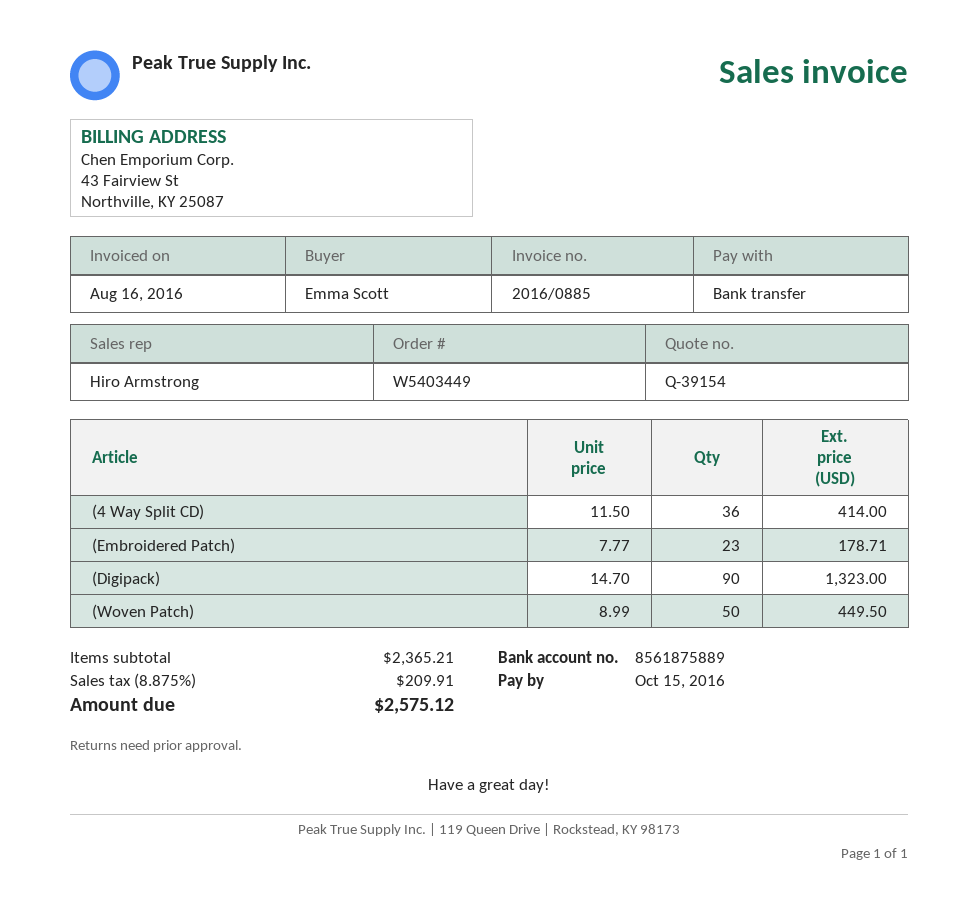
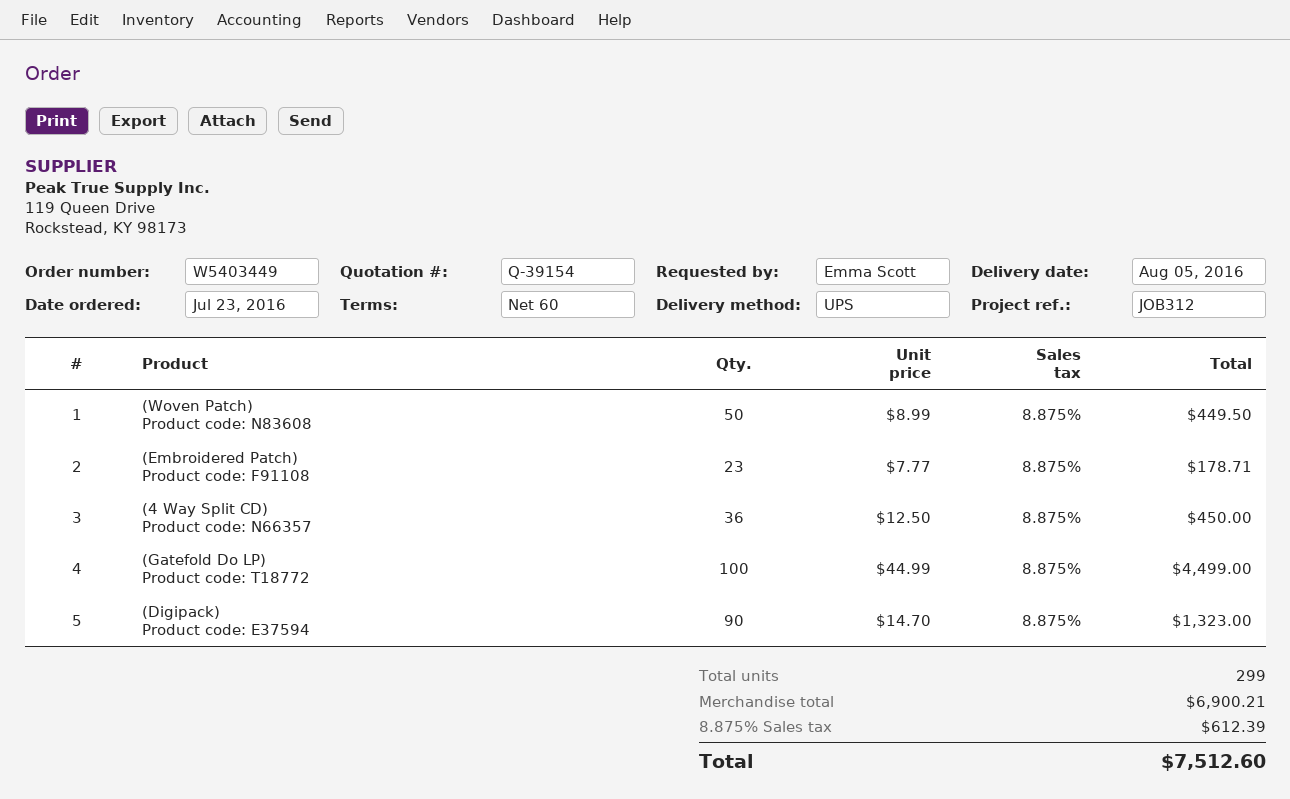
(4 Way Split CD): 36 x 11.50 = 414.00 -> 36 x 12.50 = 450.00
(Gatefold Do LP): none -> 100 x 44.99 = 4499.00
subtotal: 2365.21 -> 6900.21
tax: 8.875% = 209.91 -> 8.875% = 612.39
total: 2575.12 -> 7512.60

